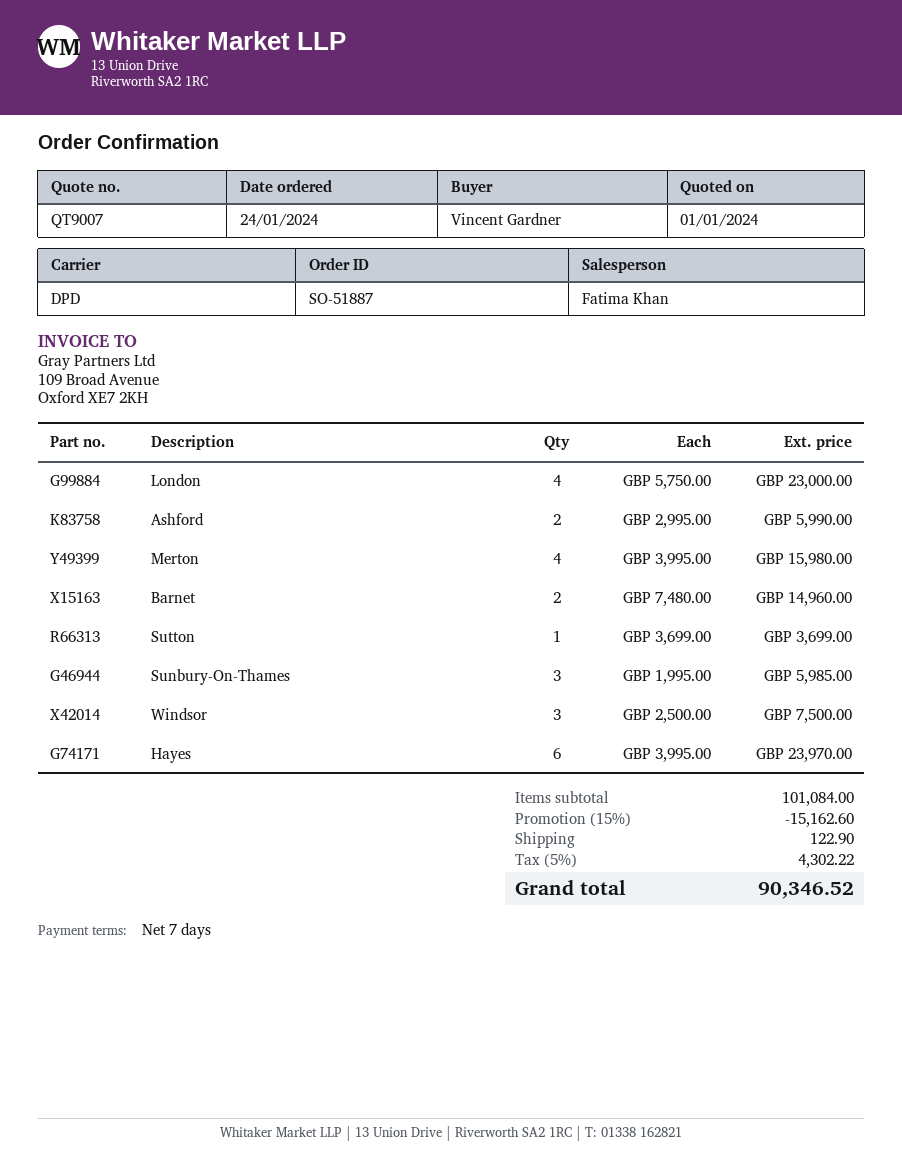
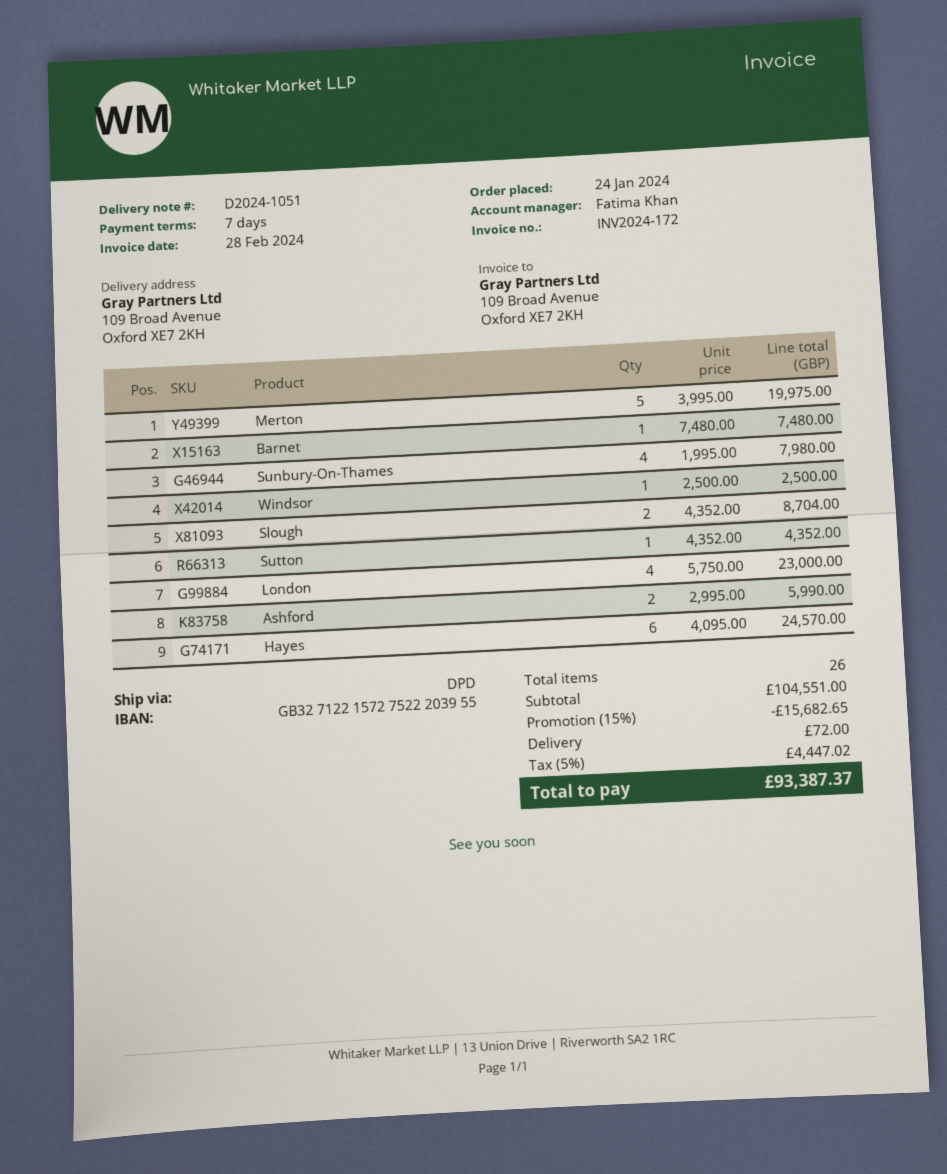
Merton: 4 x 3995.00 = 15980.00 -> 5 x 3995.00 = 19975.00
Barnet: 2 x 7480.00 = 14960.00 -> 1 x 7480.00 = 7480.00
Sutton: 1 x 3699.00 = 3699.00 -> 1 x 4352.00 = 4352.00
Sunbury-On-Thames: 3 x 1995.00 = 5985.00 -> 4 x 1995.00 = 7980.00
Windsor: 3 x 2500.00 = 7500.00 -> 1 x 2500.00 = 2500.00
Hayes: 6 x 3995.00 = 23970.00 -> 6 x 4095.00 = 24570.00
Slough: none -> 2 x 4352.00 = 8704.00
subtotal: 101084.00 -> 104551.00
discount: 15% = 15162.60 -> 15% = 15682.65
shipping: 122.90 -> 72.00
tax: 5% = 4302.22 -> 5% = 4447.02
total: 90346.52 -> 93387.37

